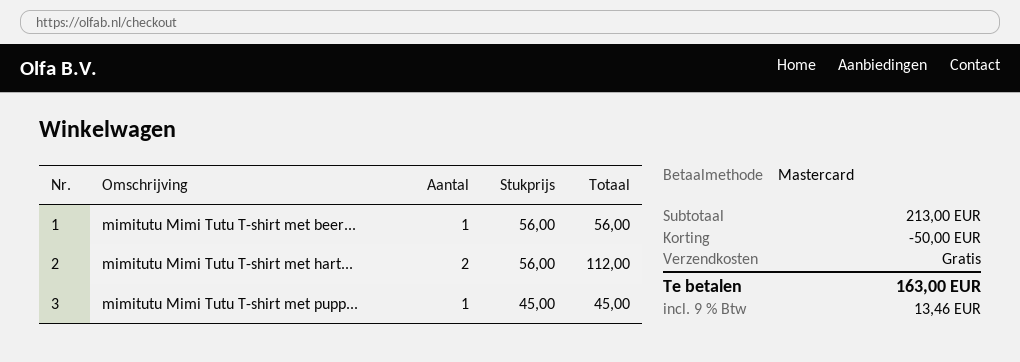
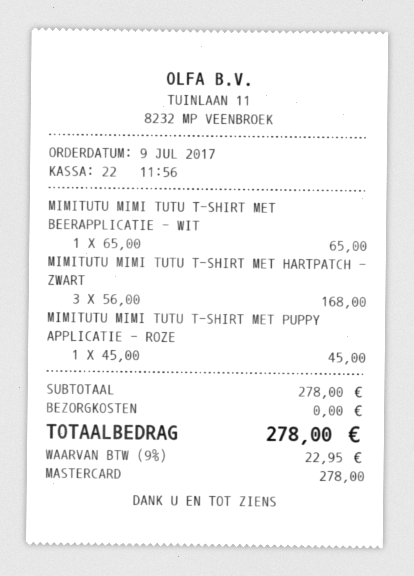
mimitutu Mimi Tutu T-shirt met beer...: 1 x 56.00 = 56.00 -> 1 x 65.00 = 65.00
mimitutu Mimi Tutu T-shirt met hart...: 2 x 56.00 = 112.00 -> 3 x 56.00 = 168.00
subtotal: 213.00 -> 278.00
discount: 50.00 -> none
tax: 9% = 13.46 -> 9% = 22.95
total: 163.00 -> 278.00

